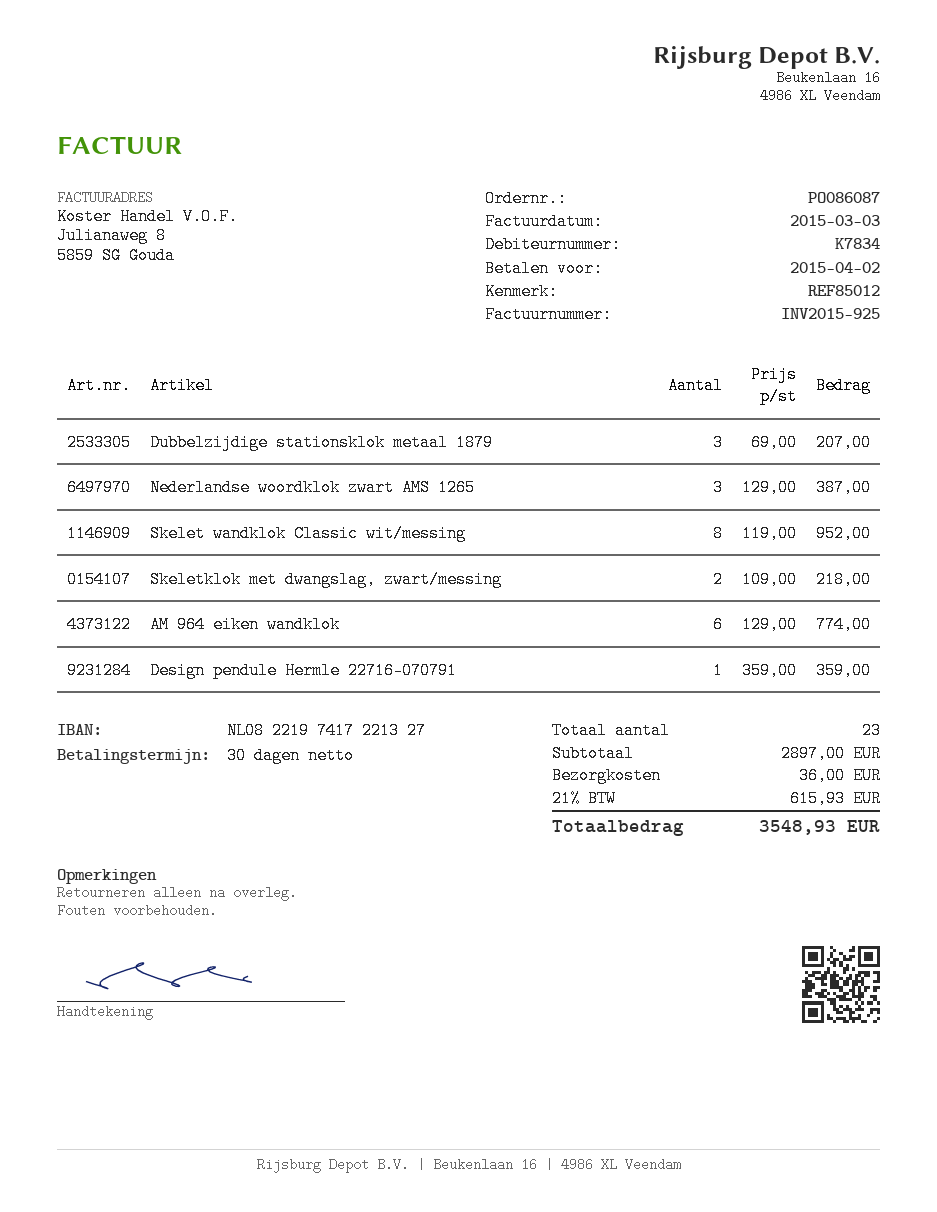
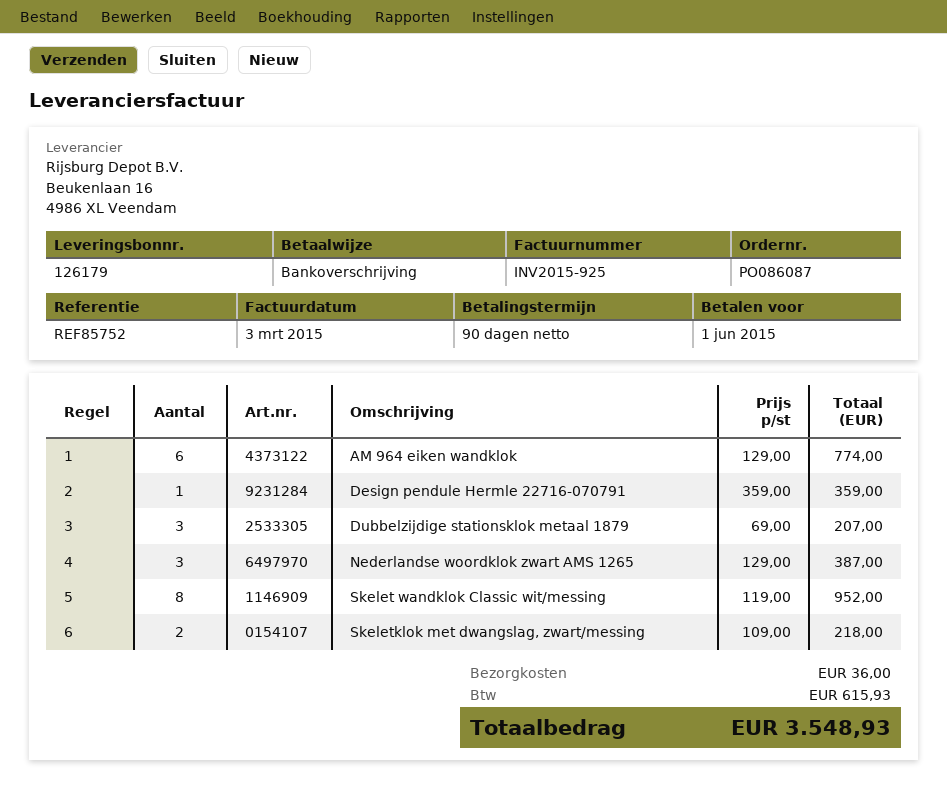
payment terms: 30 days -> 90 days
due date: 2015-04-02 -> 2015-06-01
reference: REF85012 -> REF85752

